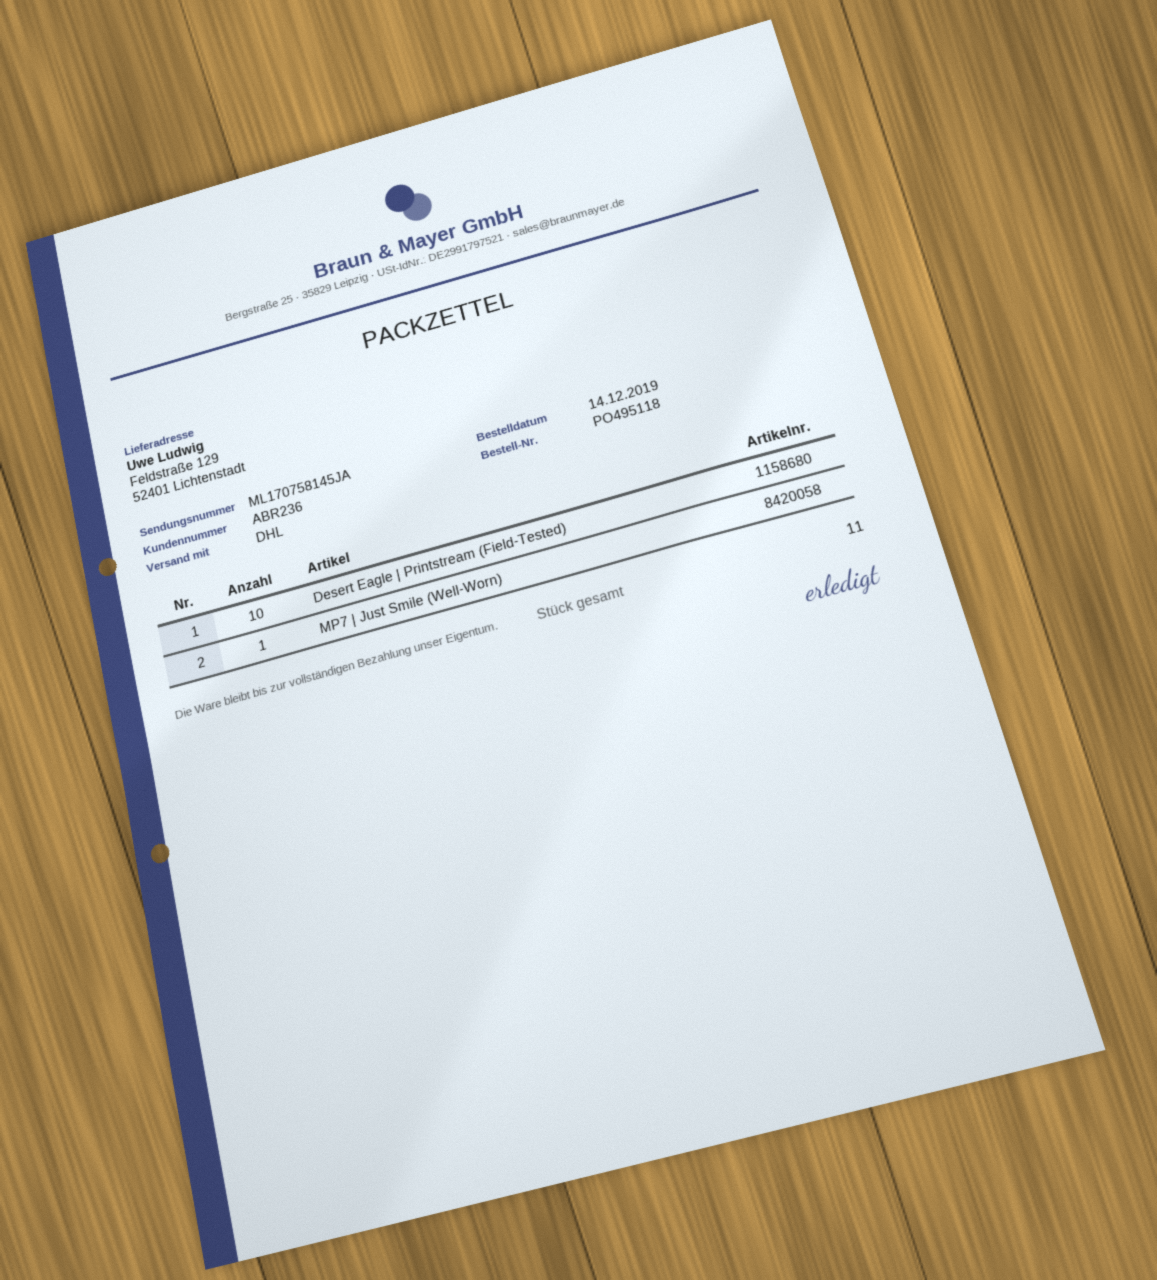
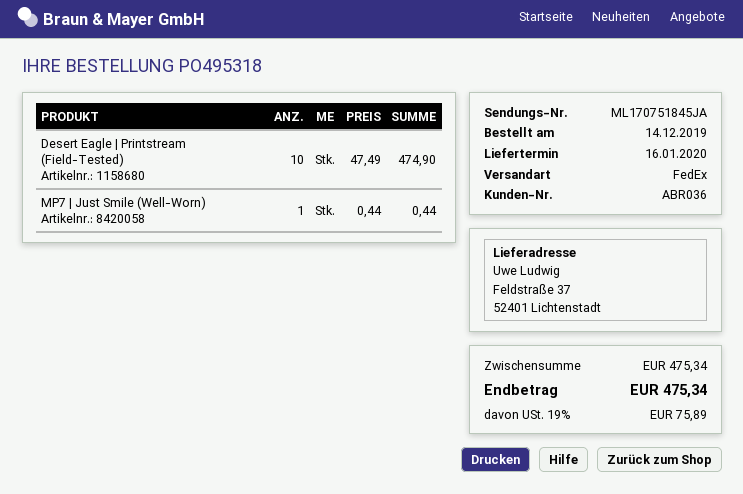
order number: PO495118 -> PO495318
customer number: ABR236 -> ABR036
shipping method: DHL -> FedEx
tracking number: ML170758145JA -> ML170751845JA
ship to: Feldstraße 129, 52401 Lichtenstadt -> Feldstraße 37, 52401 Lichtenstadt

